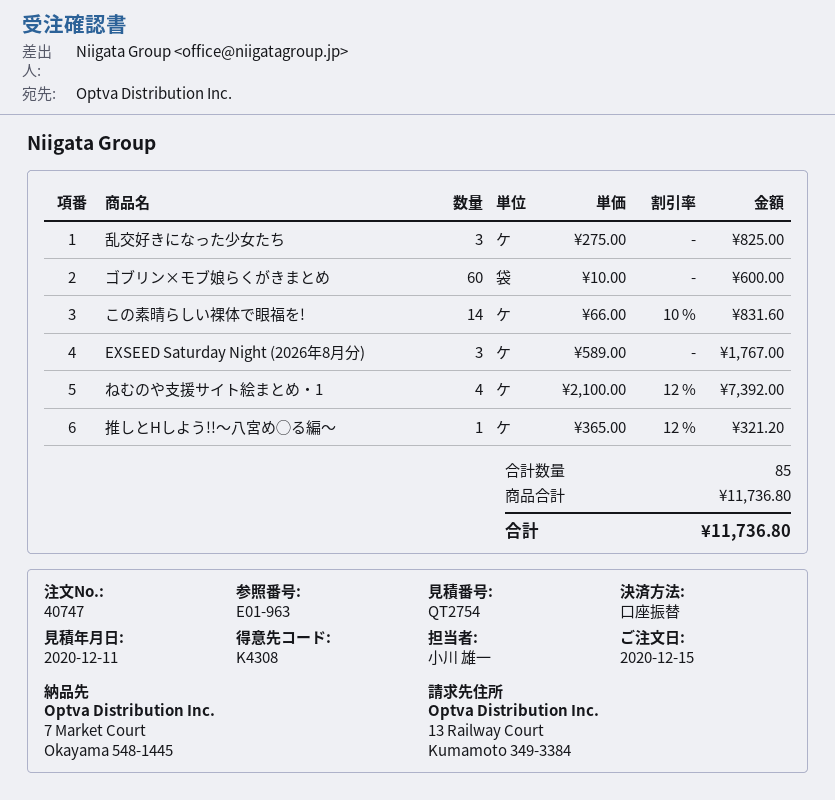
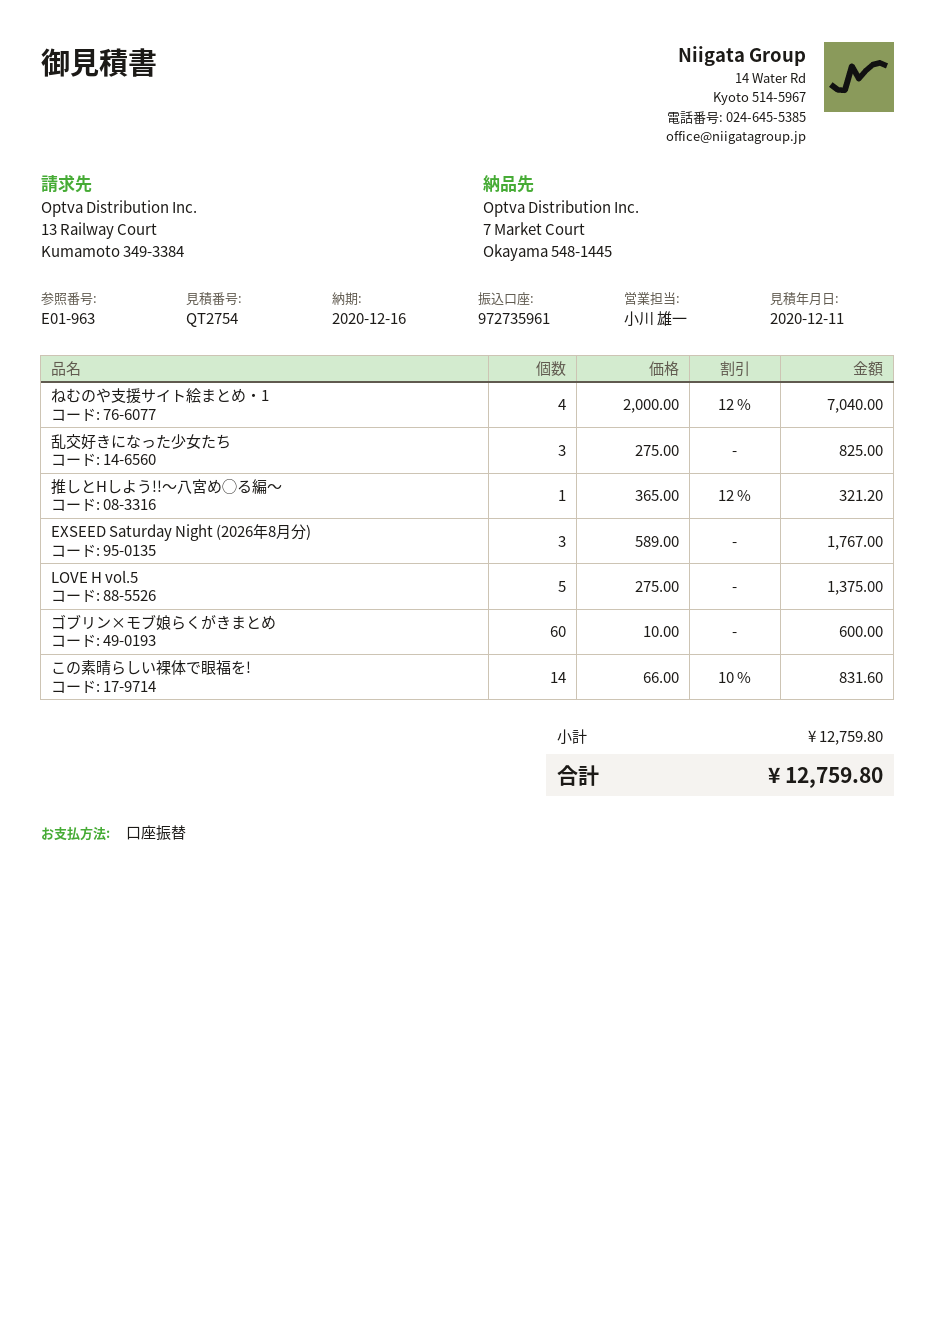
ねむのや支援サイト絵まとめ・1: 4 x 2100.00 - 12% = 7392.00 -> 4 x 2000.00 - 12% = 7040.00
LOVE H vol.5: none -> 5 x 275.00 = 1375.00
subtotal: 11736.80 -> 12759.80
total: 11736.80 -> 12759.80

